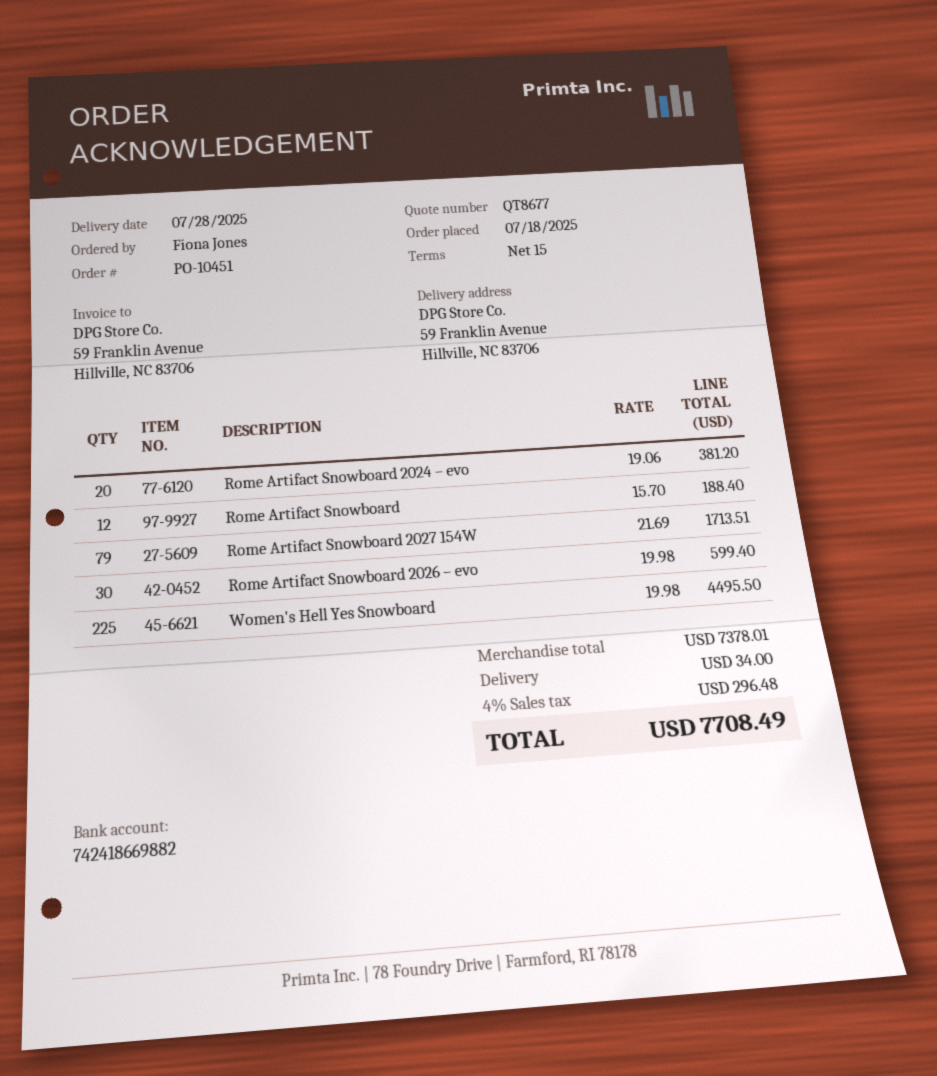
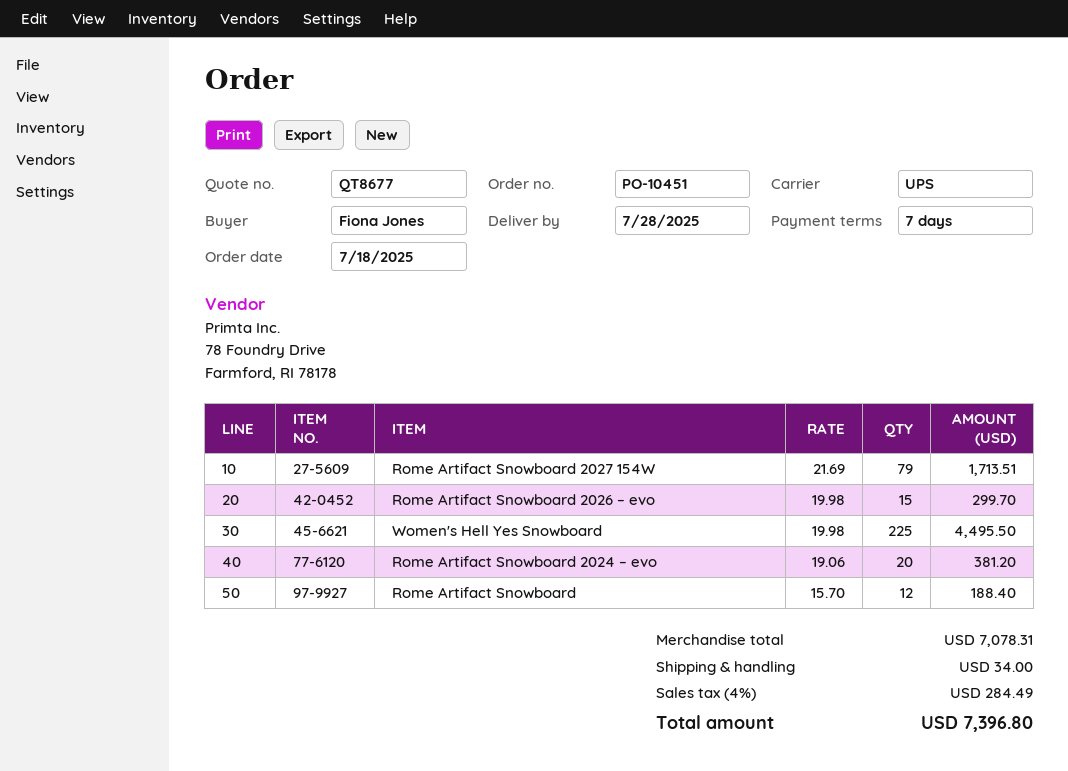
payment terms: 15 days -> 7 days
Rome Artifact Snowboard 2026 – evo: 30 x 19.98 = 599.40 -> 15 x 19.98 = 299.70
subtotal: 7378.01 -> 7078.31
tax: 4% = 296.48 -> 4% = 284.49
total: 7708.49 -> 7396.80

